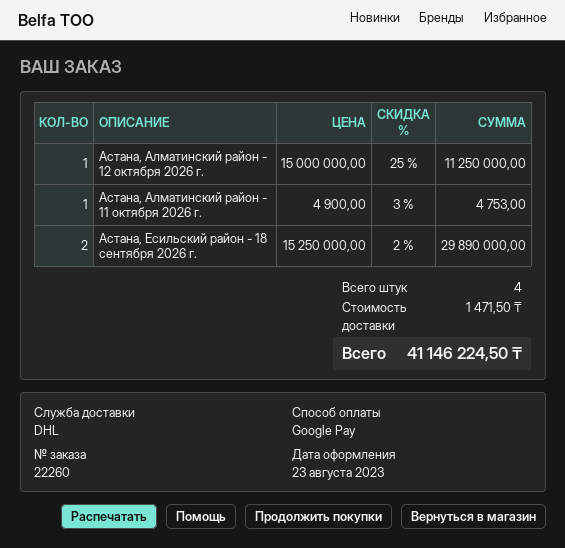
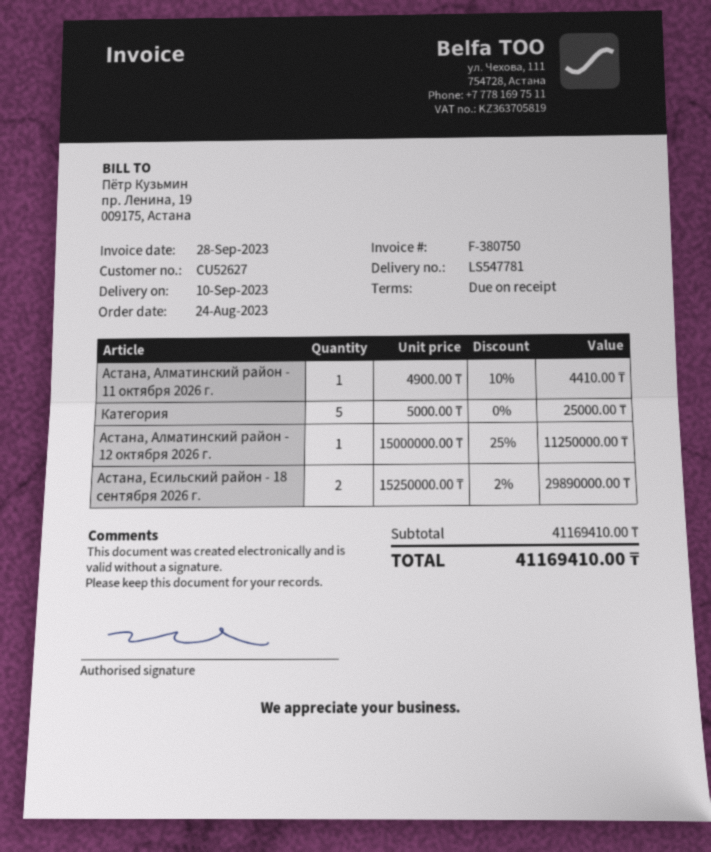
order date: 2023-08-23 -> 2023-08-24
Астана, Алматинский район - 11 октября 2026 г.: 1 x 4900.00 - 3% = 4753.00 -> 1 x 4900.00 - 10% = 4410.00
Категория: none -> 5 x 5000.00 = 25000.00
shipping: 1471.50 -> none
total: 41146224.50 -> 41169410.00

